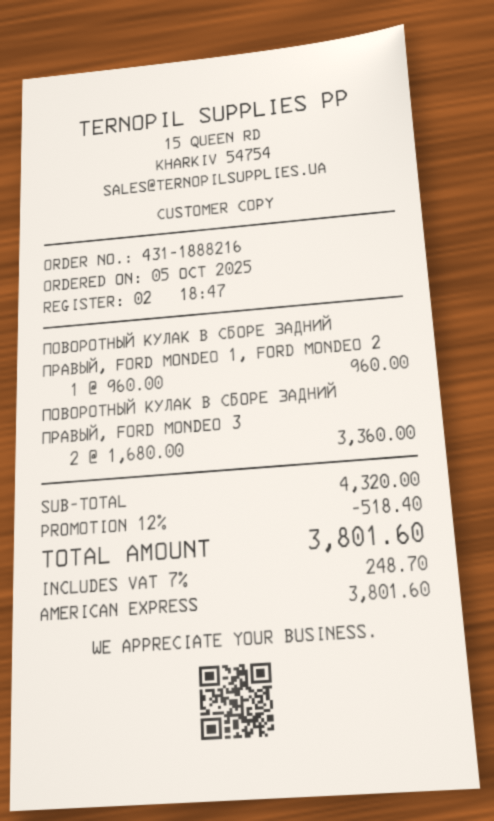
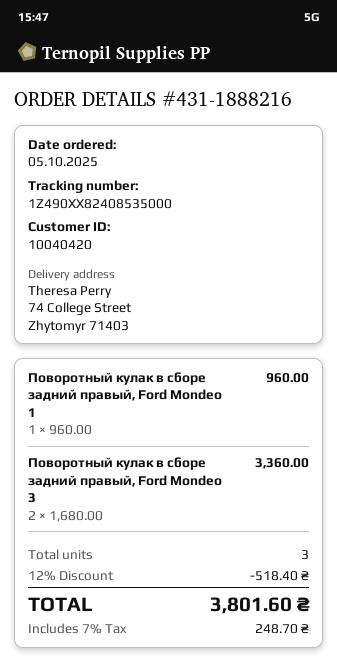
ПОВОРОТНЫЙ КУЛАК В СБОРЕ ЗАДНИЙ ПРАВЫЙ, FORD MONDEO 1, FORD MONDEO 2: 1 x 960.00 = 960.00 -> none
Поворотный кулак в сборе задний правый, Ford Mondeo 1: none -> 1 x 960.00 = 960.00

